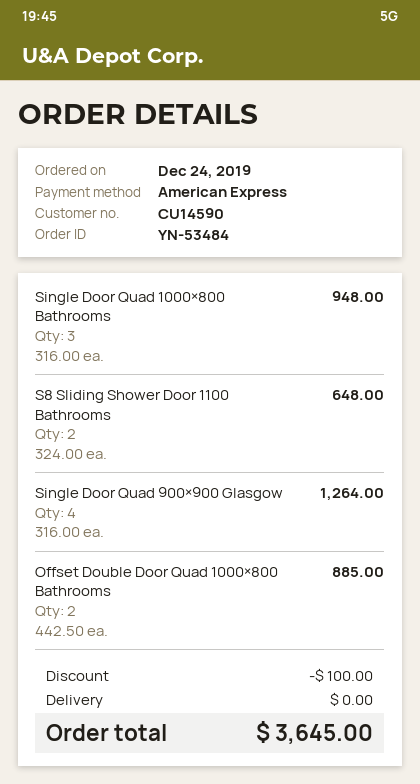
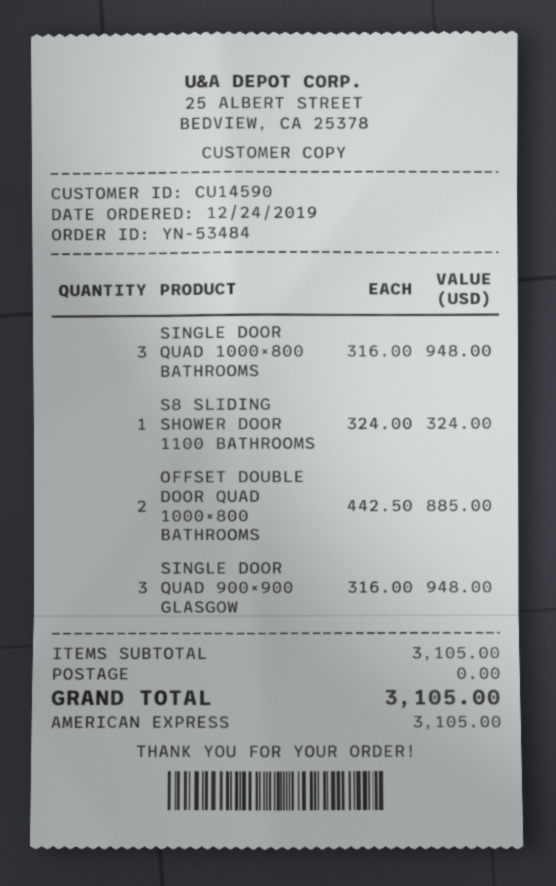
S8 Sliding Shower Door 1100 Bathrooms: 2 x 324.00 = 648.00 -> 1 x 324.00 = 324.00
Single Door Quad 900×900 Glasgow: 4 x 316.00 = 1264.00 -> 3 x 316.00 = 948.00
discount: 100.00 -> none
total: 3645.00 -> 3105.00

